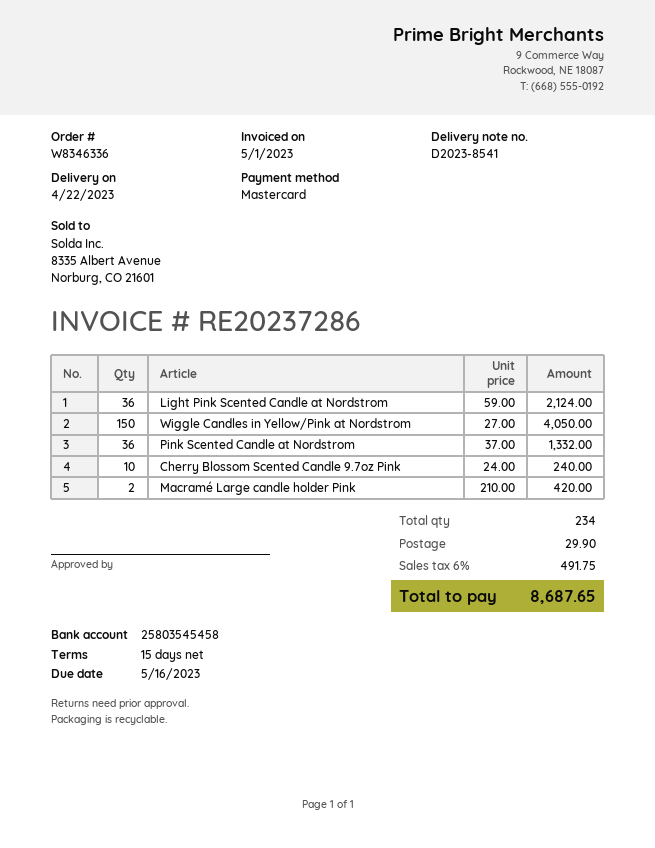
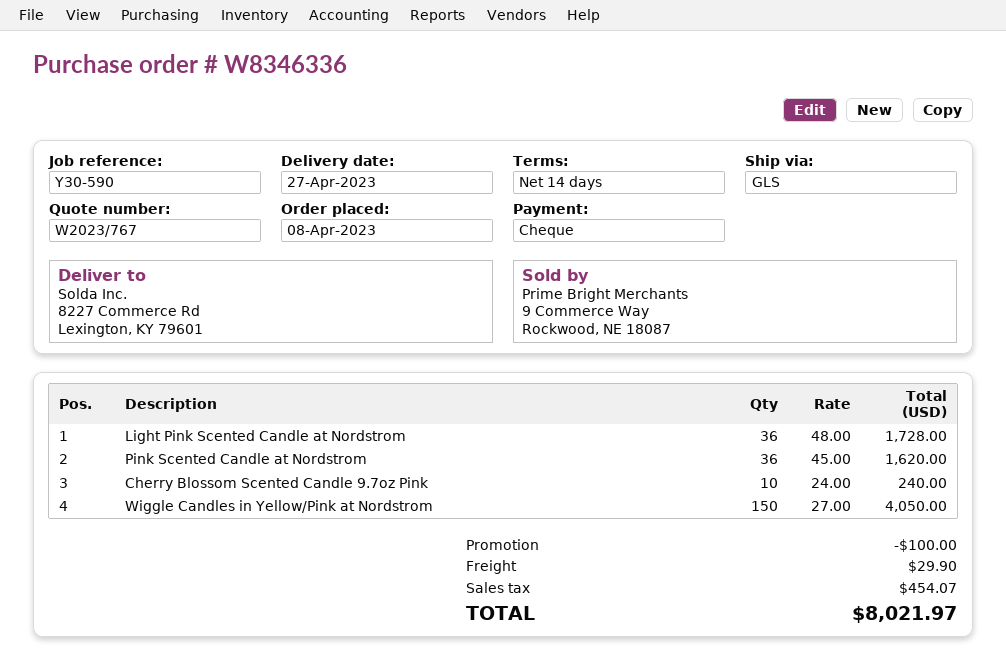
delivery date: 2023-04-22 -> 2023-04-27
payment terms: 15 days -> 14 days
payment method: Mastercard -> cheque
Light Pink Scented Candle at Nordstrom: 36 x 59.00 = 2124.00 -> 36 x 48.00 = 1728.00
Pink Scented Candle at Nordstrom: 36 x 37.00 = 1332.00 -> 36 x 45.00 = 1620.00
Macramé Large candle holder Pink: 2 x 210.00 = 420.00 -> none
discount: none -> 100.00
tax: 491.75 -> 454.07
total: 8687.65 -> 8021.97

